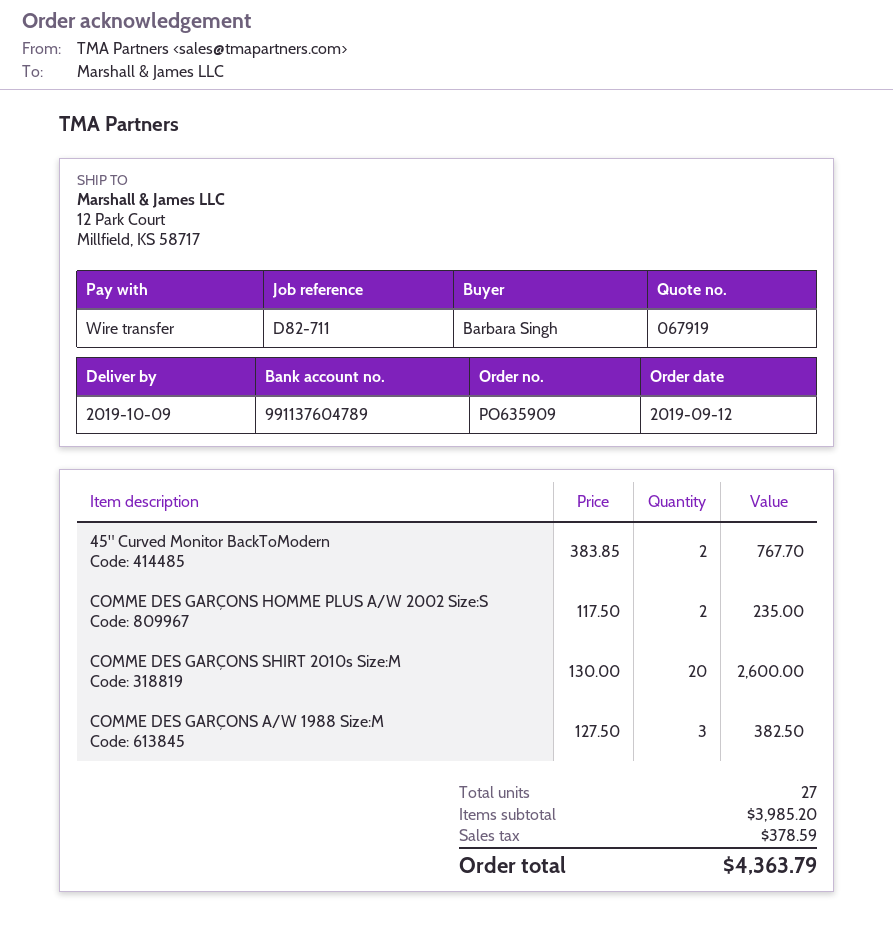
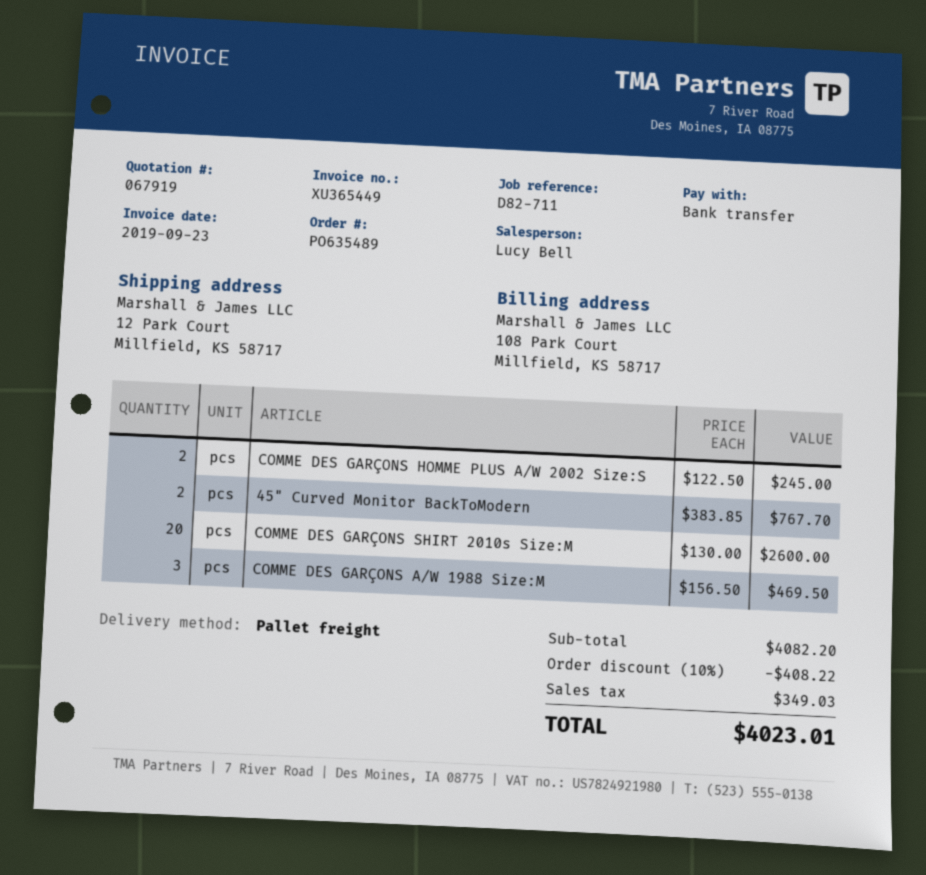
order number: PO635909 -> PO635489
COMME DES GARÇONS HOMME PLUS A/W 2002 Size:S: 2 x 117.50 = 235.00 -> 2 x 122.50 = 245.00
COMME DES GARÇONS A/W 1988 Size:M: 3 x 127.50 = 382.50 -> 3 x 156.50 = 469.50
subtotal: 3985.20 -> 4082.20
discount: none -> 10% = 408.22
tax: 378.59 -> 349.03
total: 4363.79 -> 4023.01

